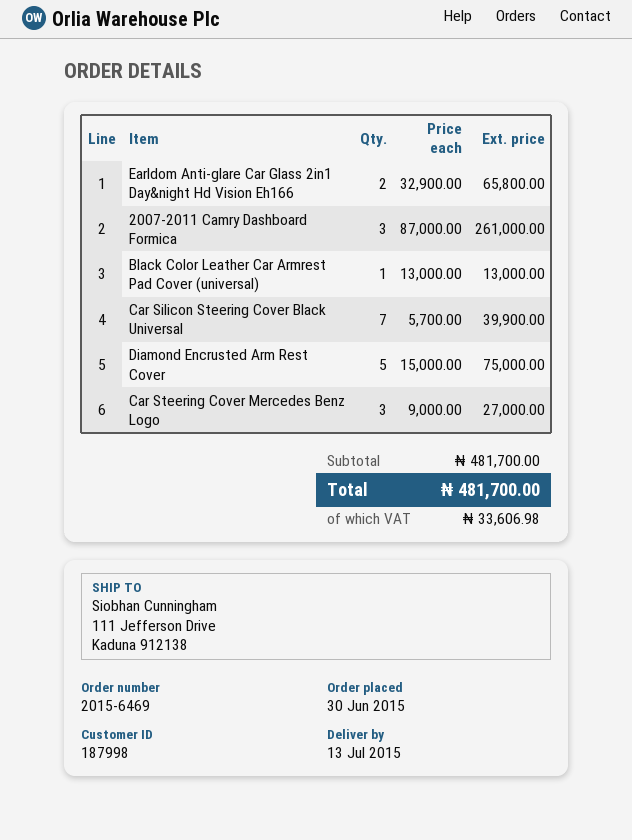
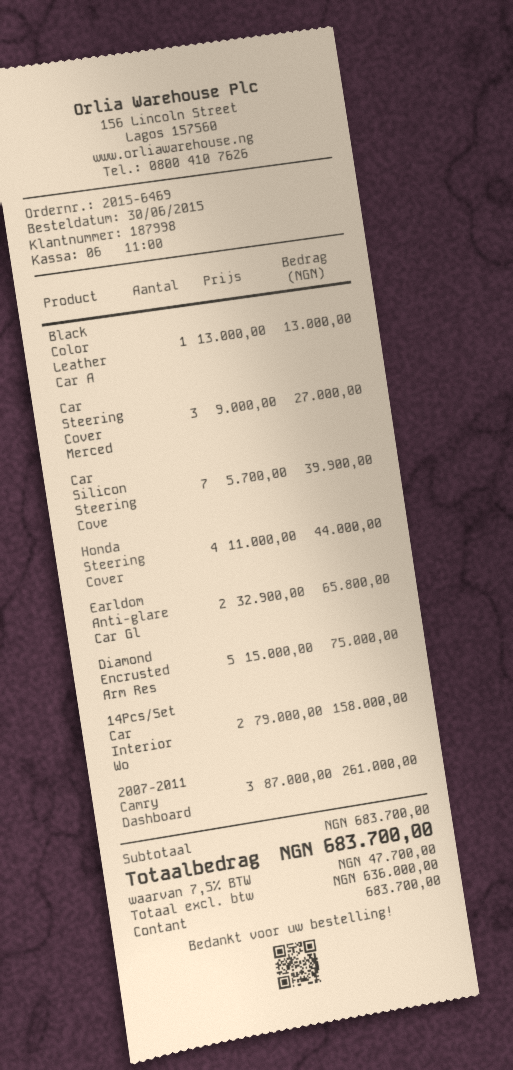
Honda Steering Cover: none -> 4 x 11000.00 = 44000.00
14Pcs/Set Car Interior Wo: none -> 2 x 79000.00 = 158000.00
subtotal: 481700.00 -> 683700.00
tax: 33606.98 -> 47700.00
total: 481700.00 -> 683700.00

